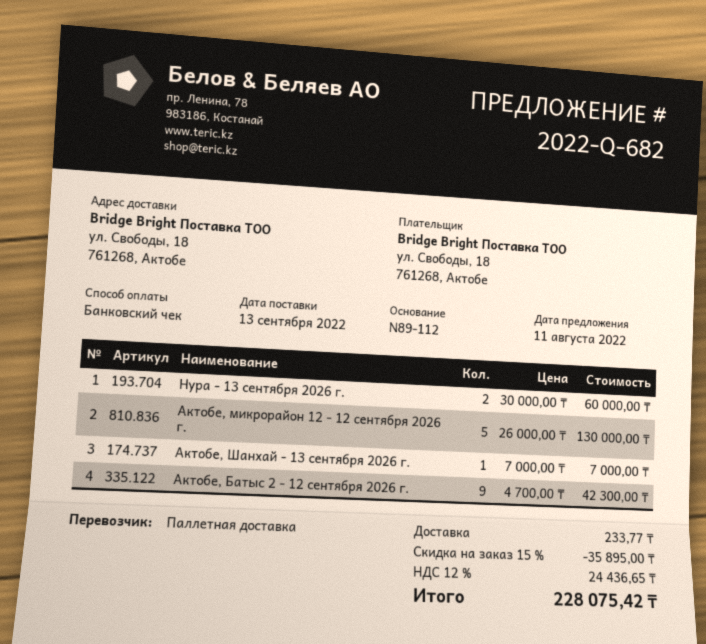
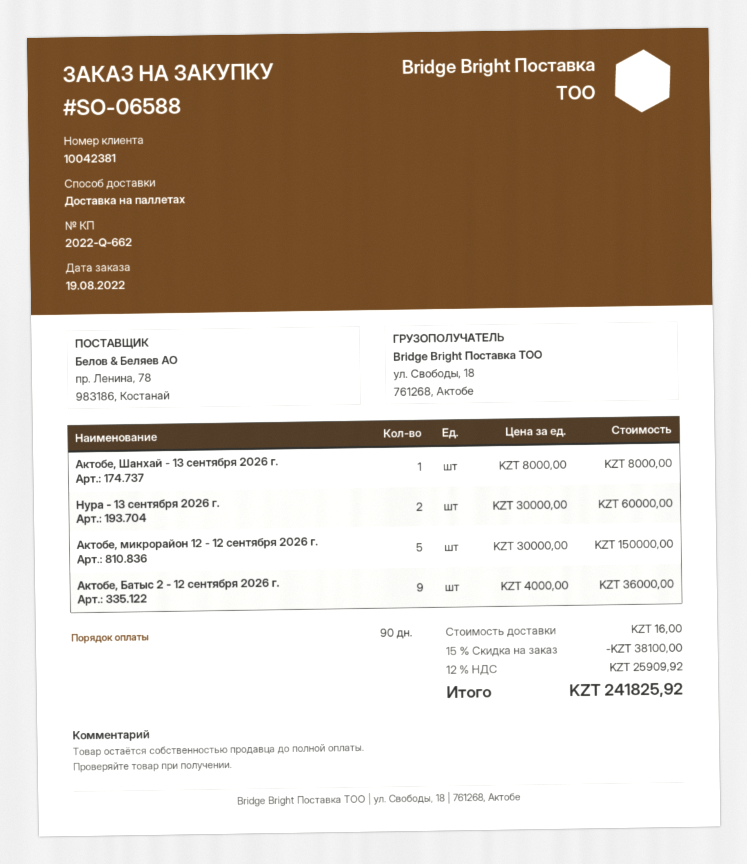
quote number: 2022-Q-682 -> 2022-Q-662
Актобе, микрорайон 12 - 12 сентября 2026 г.: 5 x 26000.00 = 130000.00 -> 5 x 30000.00 = 150000.00
Актобе, Шанхай - 13 сентября 2026 г.: 1 x 7000.00 = 7000.00 -> 1 x 8000.00 = 8000.00
Актобе, Батыс 2 - 12 сентября 2026 г.: 9 x 4700.00 = 42300.00 -> 9 x 4000.00 = 36000.00
discount: 15% = 35895.00 -> 15% = 38100.00
shipping: 233.77 -> 16.00
tax: 12% = 24436.65 -> 12% = 25909.92
total: 228075.42 -> 241825.92

